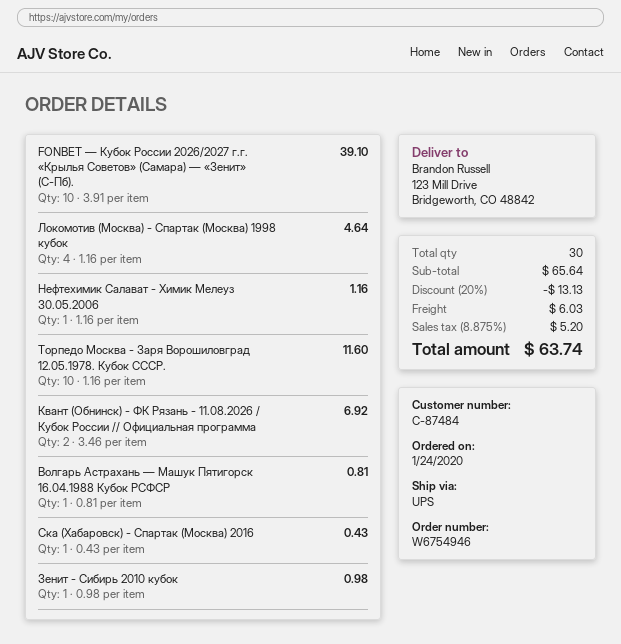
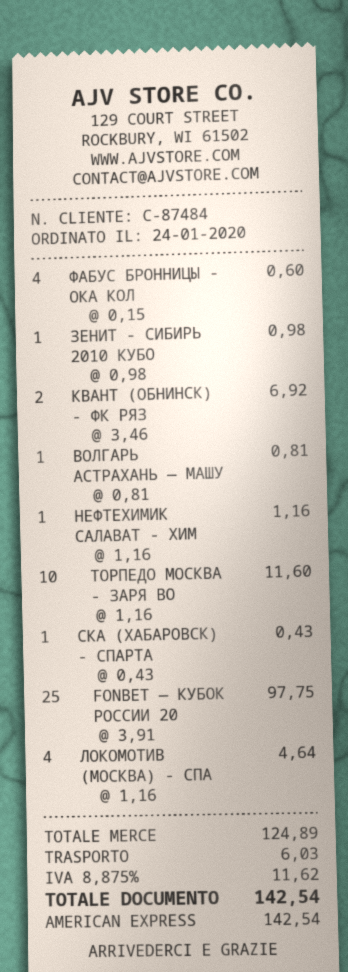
FONBET — Кубок России 2026/2027 г.г. «Крылья Советов» (Самара) — «Зенит» (С-Пб).: 10 x 3.91 = 39.10 -> 25 x 3.91 = 97.75
ФАБУС БРОННИЦЫ - ОКА КОЛ: none -> 4 x 0.15 = 0.60
subtotal: 65.64 -> 124.89
discount: 20% = 13.13 -> none
tax: 8.875% = 5.20 -> 8.875% = 11.62
total: 63.74 -> 142.54

